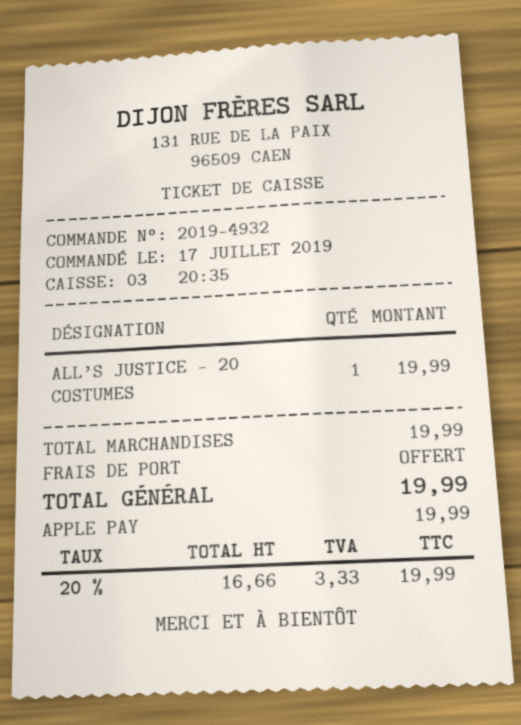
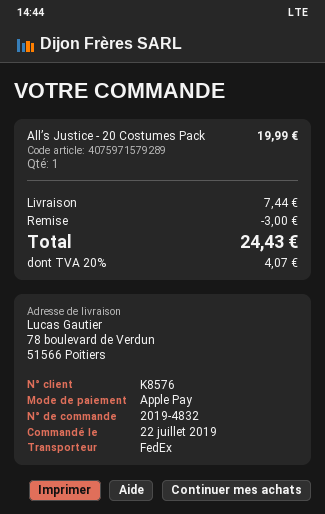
order number: 2019-4932 -> 2019-4832
order date: 2019-07-17 -> 2019-07-22
discount: none -> 3.00
shipping: 0.00 -> 7.44
tax: 20% = 3.33 -> 20% = 4.07
total: 19.99 -> 24.43

